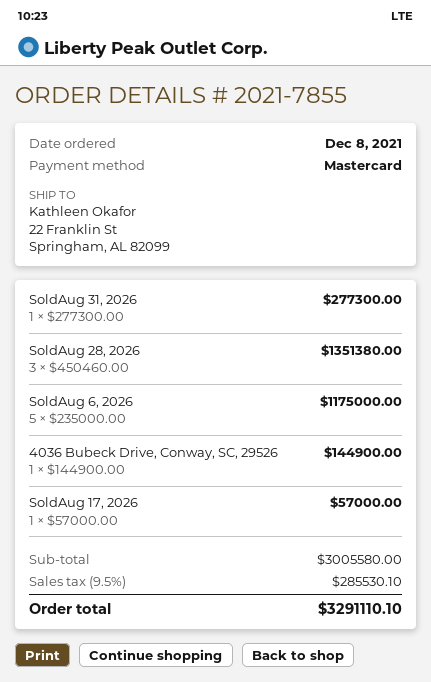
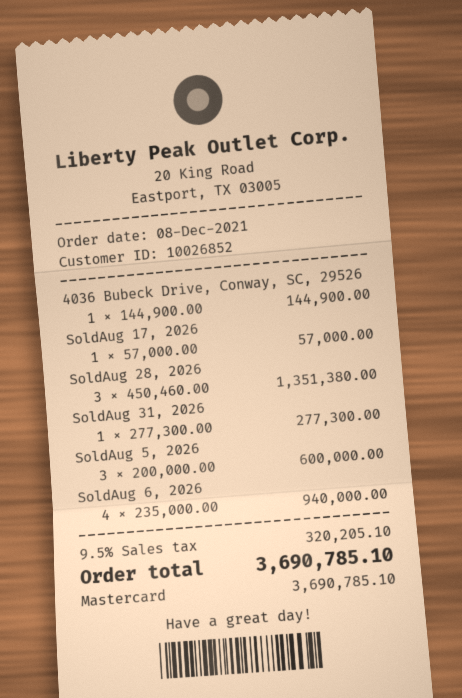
SoldAug 6, 2026: 5 x 235000.00 = 1175000.00 -> 4 x 235000.00 = 940000.00
SoldAug 5, 2026: none -> 3 x 200000.00 = 600000.00
tax: 9.5% = 285530.10 -> 9.5% = 320205.10
total: 3291110.10 -> 3690785.10

